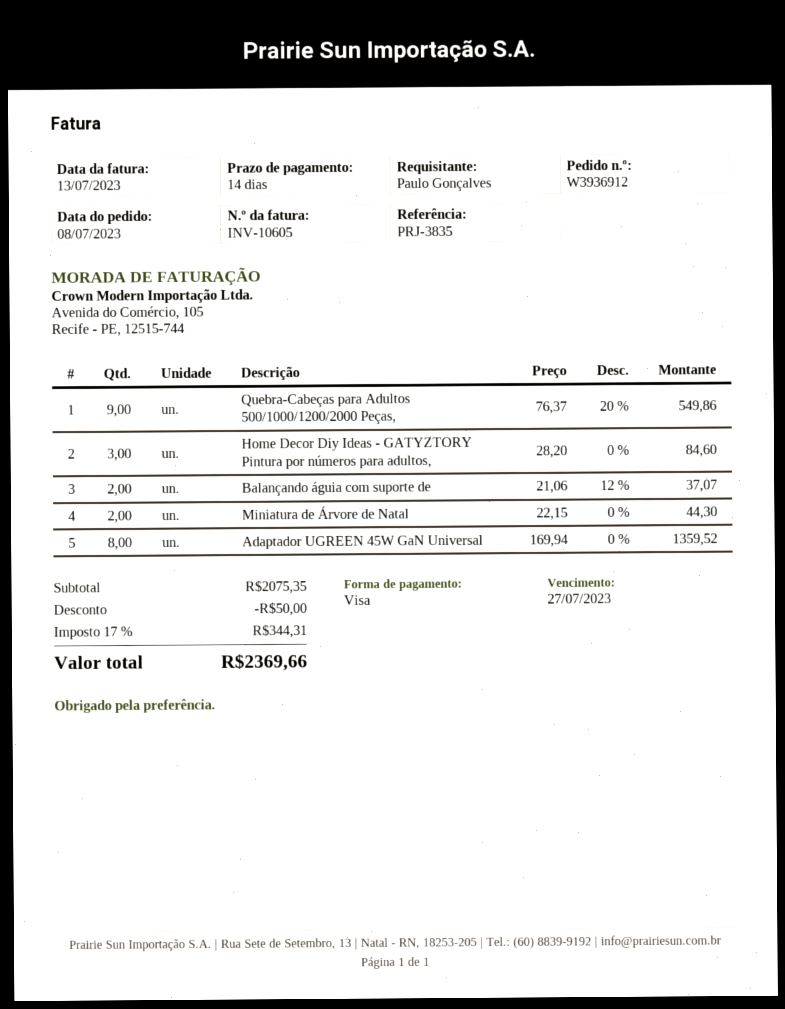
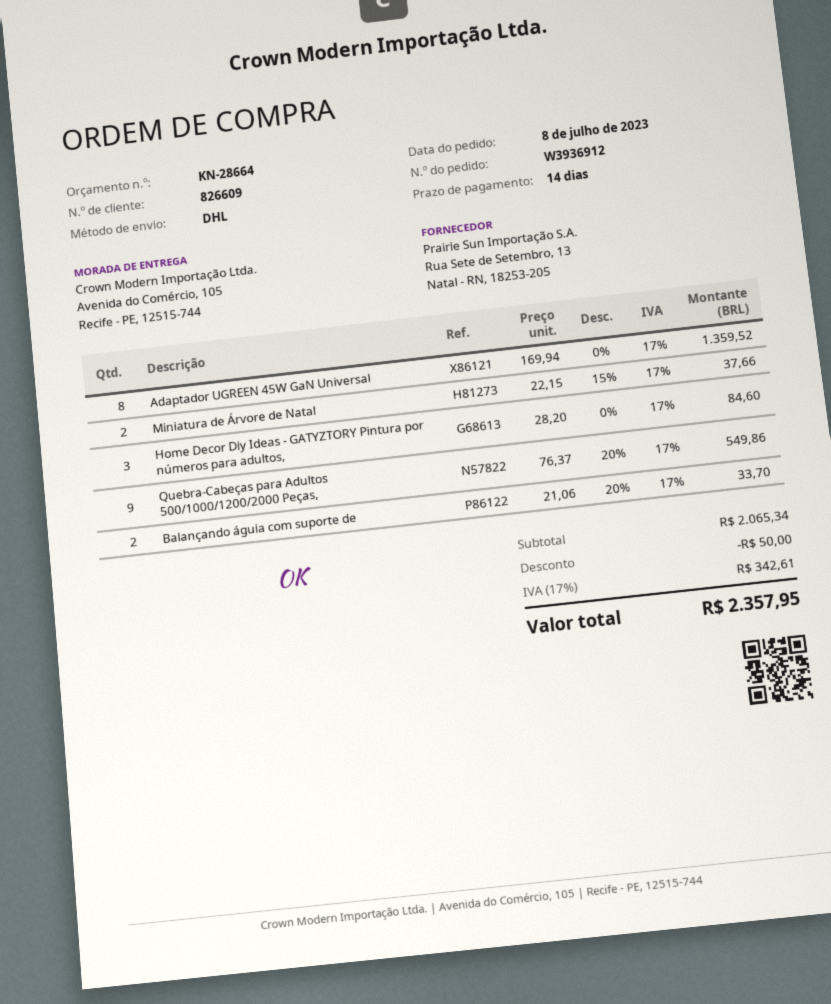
Balançando águia com suporte de: 2 x 21.06 - 12% = 37.07 -> 2 x 21.06 - 20% = 33.70
Miniatura de Árvore de Natal: 2 x 22.15 = 44.30 -> 2 x 22.15 - 15% = 37.66
subtotal: 2075.35 -> 2065.34
tax: 17% = 344.31 -> 17% = 342.61
total: 2369.66 -> 2357.95

